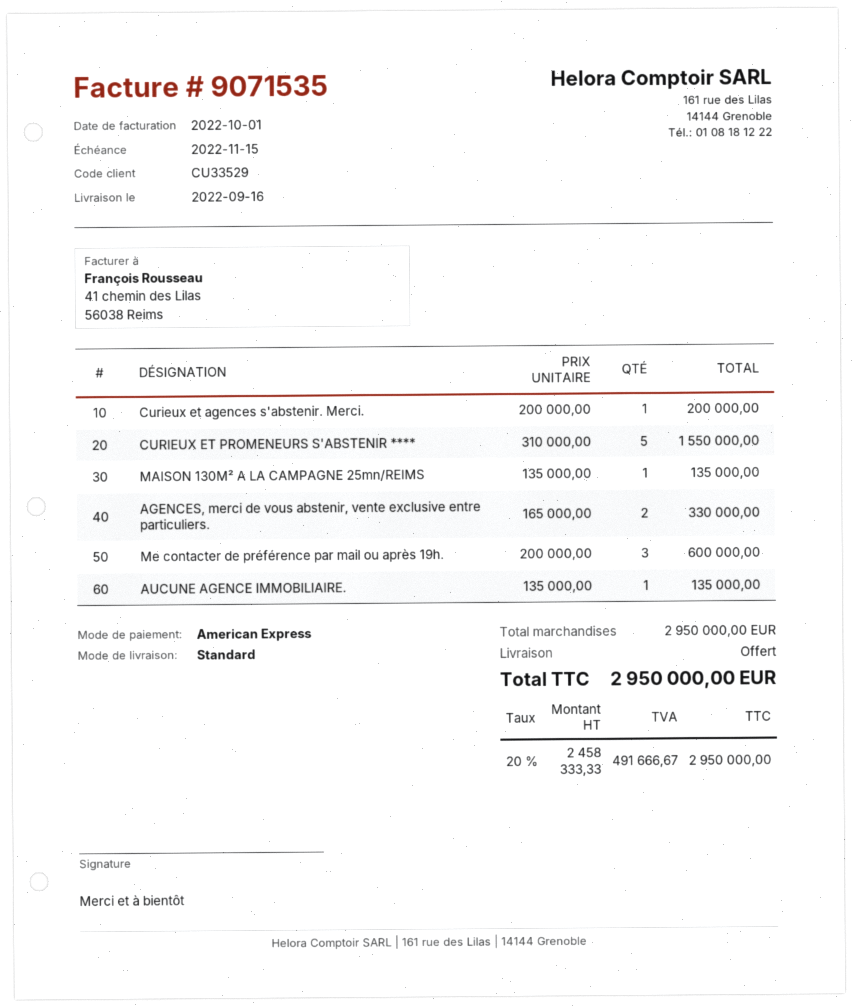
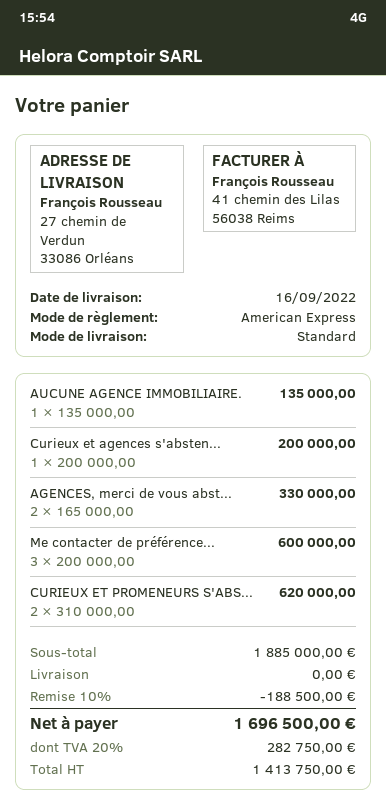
CURIEUX ET PROMENEURS S'ABSTENIR ****: 5 x 310000.00 = 1550000.00 -> 2 x 310000.00 = 620000.00
MAISON 130M² A LA CAMPAGNE 25mn/REIMS: 1 x 135000.00 = 135000.00 -> none
subtotal: 2950000.00 -> 1885000.00
discount: none -> 10% = 188500.00
net: 2458333.33 -> 1413750.00
tax: 20% = 491666.67 -> 20% = 282750.00
total: 2950000.00 -> 1696500.00

